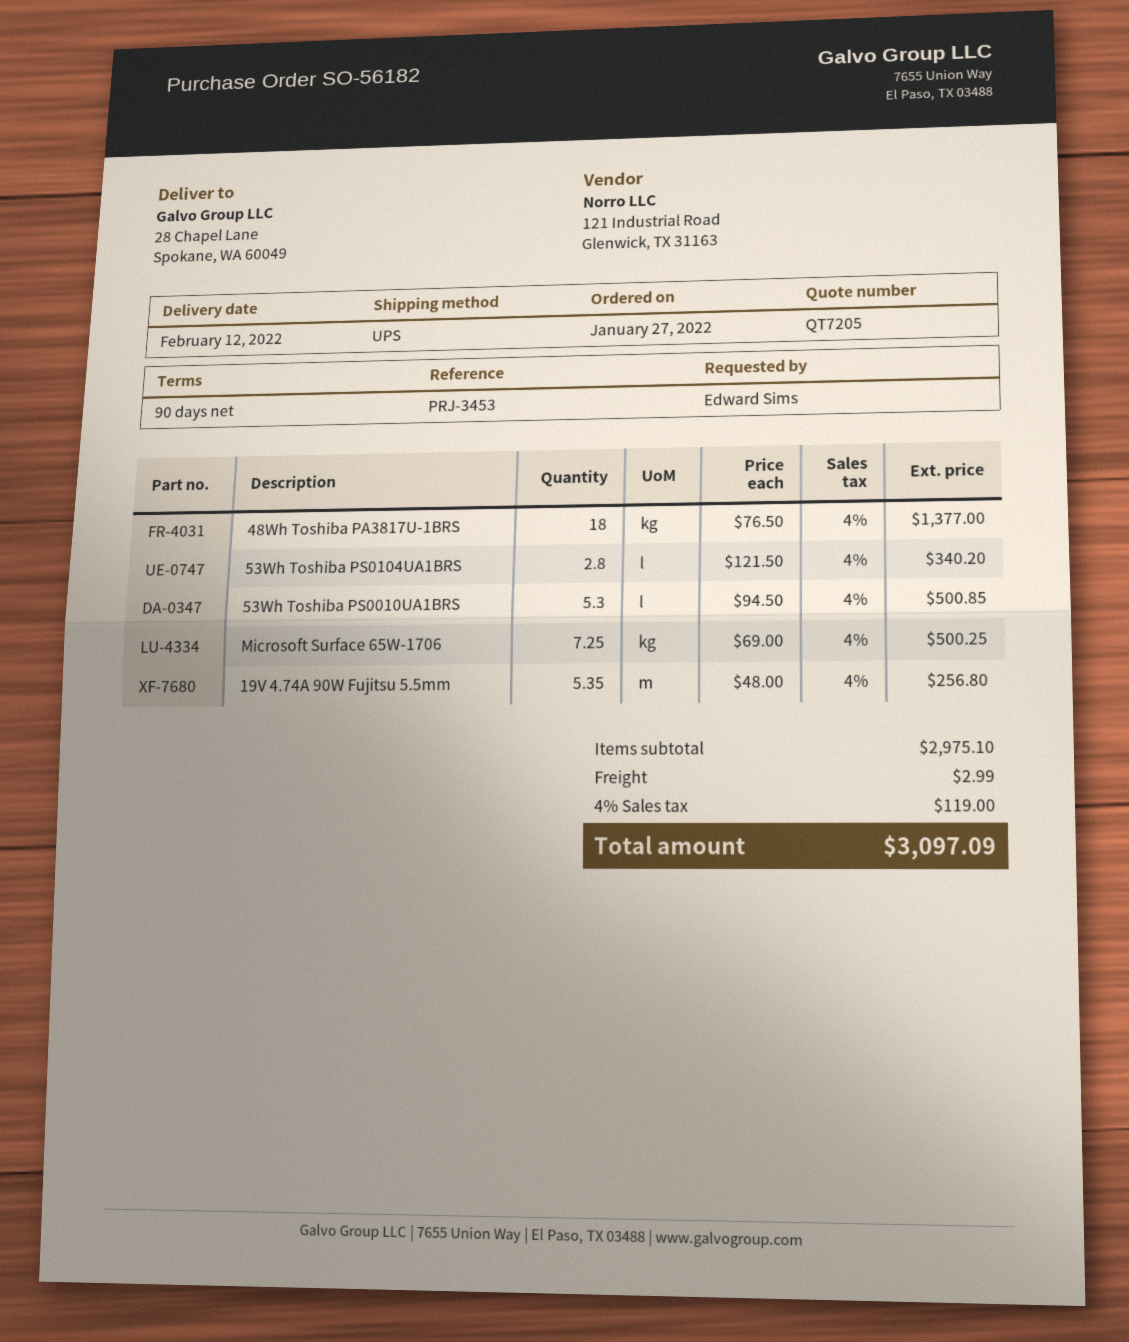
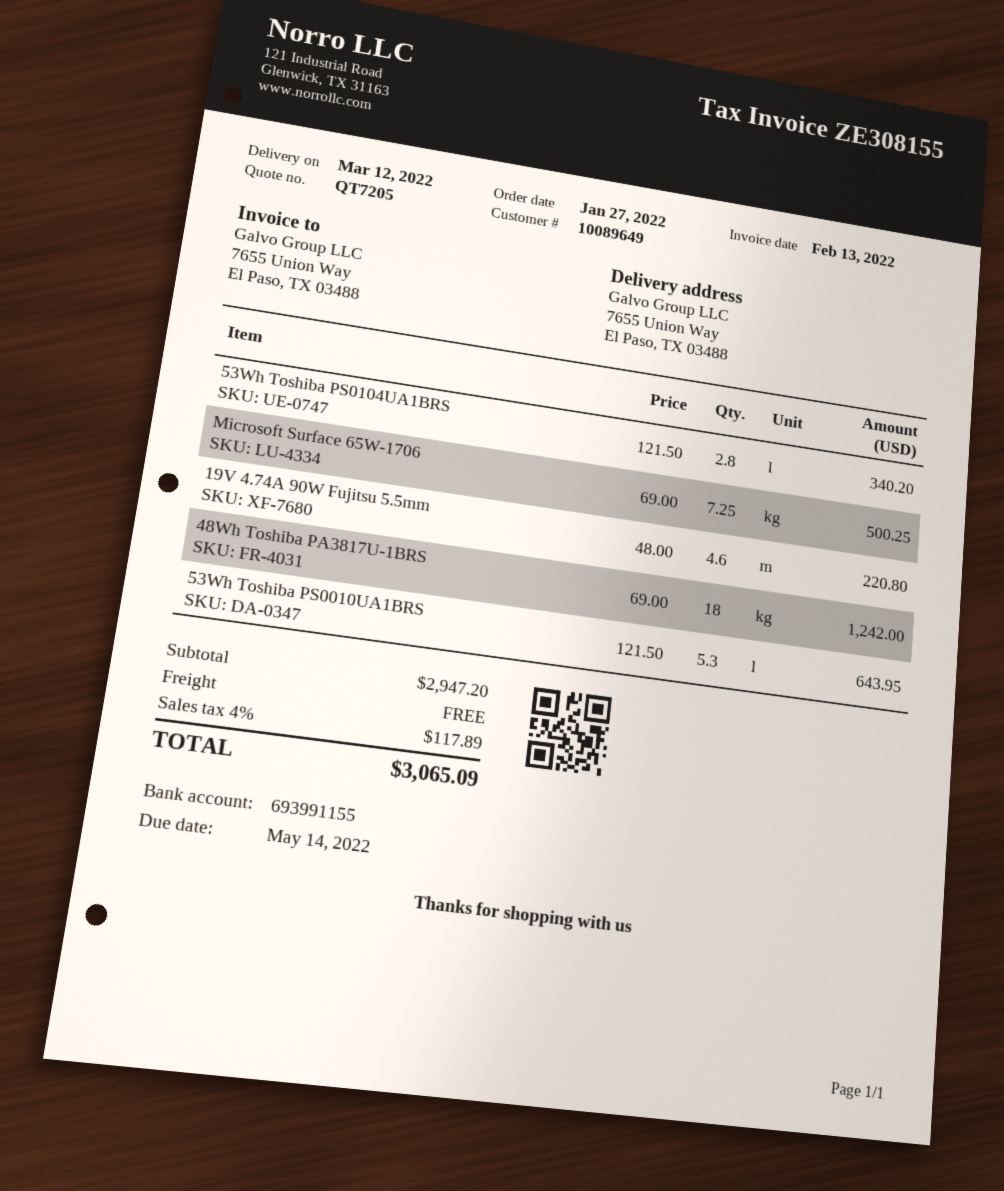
delivery date: 2022-02-12 -> 2022-03-12
ship to: 28 Chapel Lane, Spokane, WA 60049 -> 7655 Union Way, El Paso, TX 03488
48Wh Toshiba PA3817U-1BRS: 18 x 76.50 = 1377.00 -> 18 x 69.00 = 1242.00
53Wh Toshiba PS0010UA1BRS: 5.3 x 94.50 = 500.85 -> 5.3 x 121.50 = 643.95
19V 4.74A 90W Fujitsu 5.5mm: 5.35 x 48.00 = 256.80 -> 4.6 x 48.00 = 220.80
subtotal: 2975.10 -> 2947.20
shipping: 2.99 -> 0.00
tax: 4% = 119.00 -> 4% = 117.89
total: 3097.09 -> 3065.09

